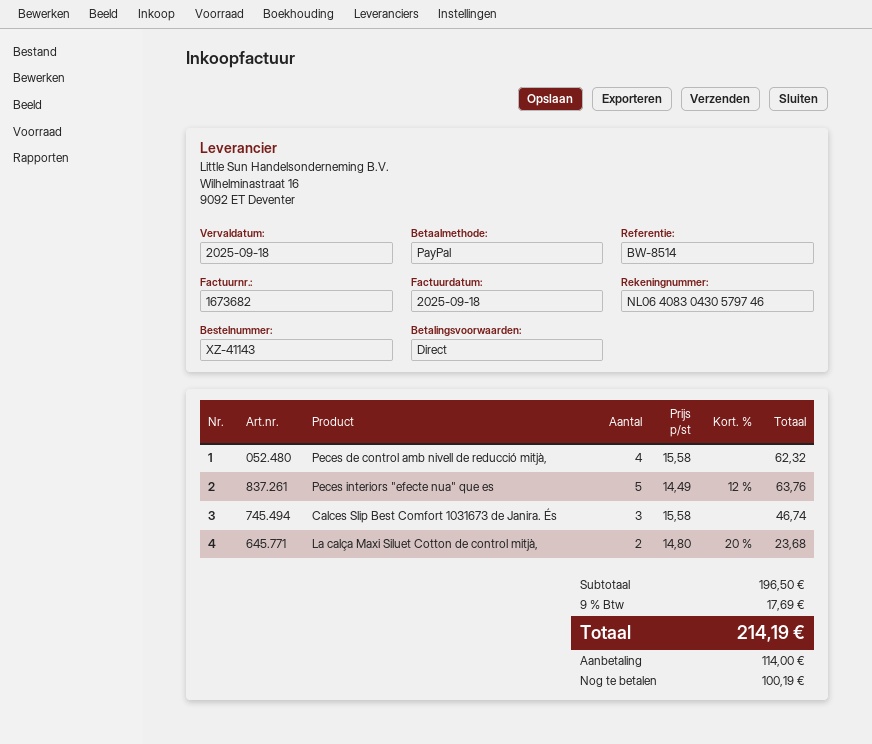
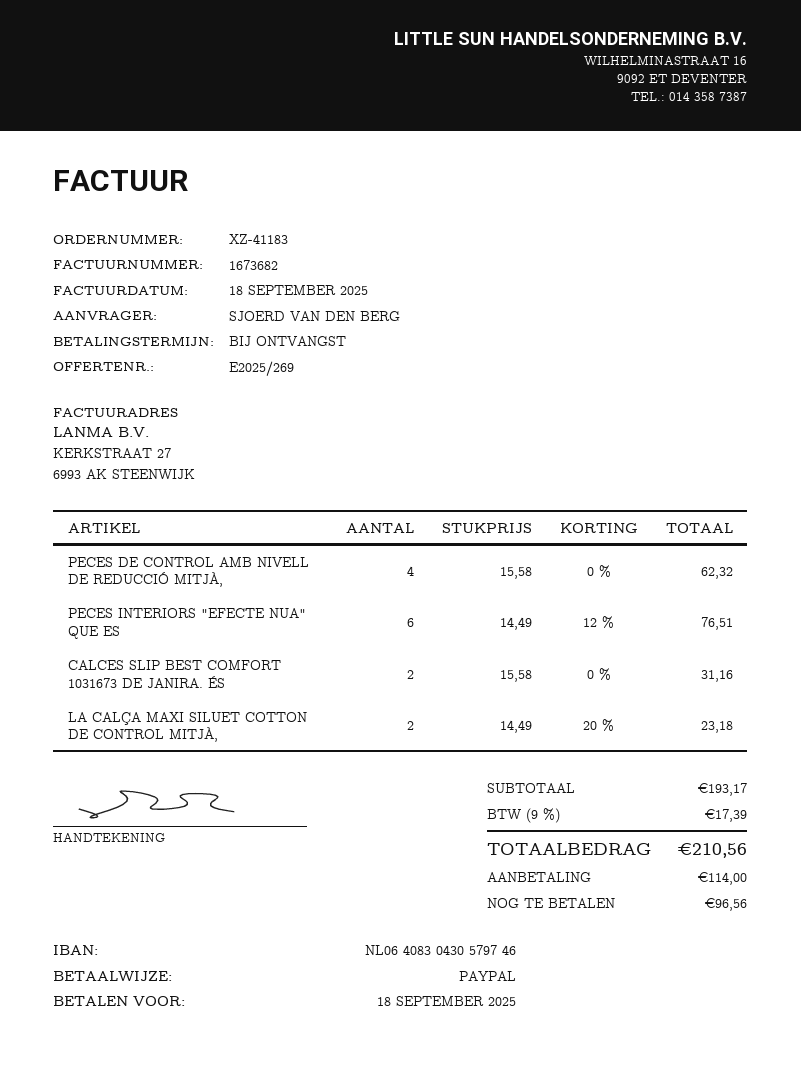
order number: XZ-41143 -> XZ-41183
Peces interiors "efecte nua" que es: 5 x 14.49 - 12% = 63.76 -> 6 x 14.49 - 12% = 76.51
Calces Slip Best Comfort 1031673 de Janira. És: 3 x 15.58 = 46.74 -> 2 x 15.58 = 31.16
La calça Maxi Siluet Cotton de control mitjà,: 2 x 14.80 - 20% = 23.68 -> 2 x 14.49 - 20% = 23.18
subtotal: 196.50 -> 193.17
tax: 9% = 17.69 -> 9% = 17.39
total: 214.19 -> 210.56
balance: 100.19 -> 96.56

